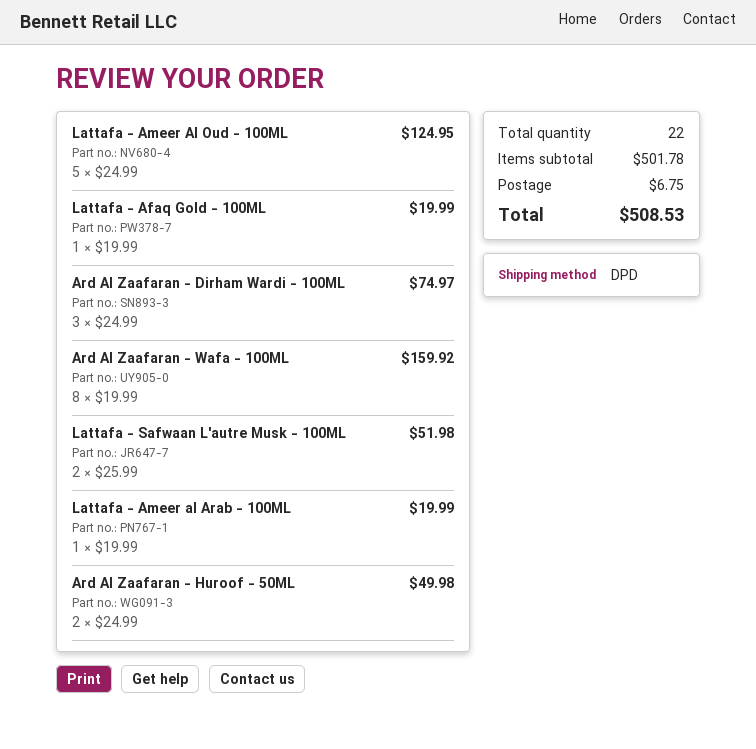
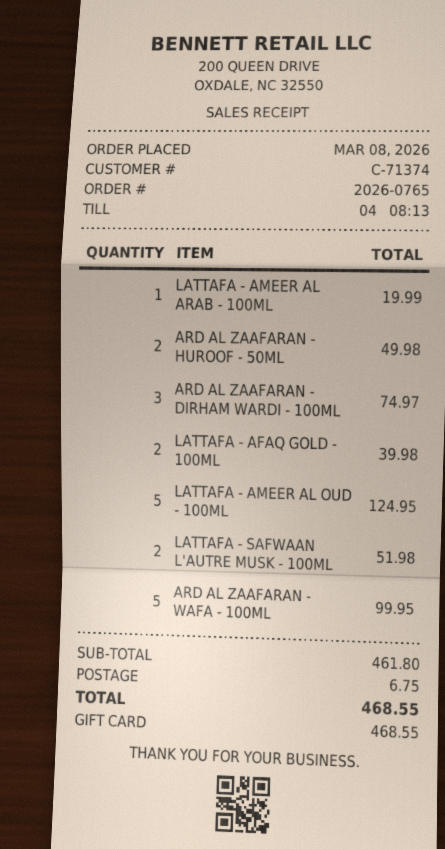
Lattafa - Afaq Gold - 100ML: 1 for 19.99 -> 2 for 39.98
Ard Al Zaafaran - Wafa - 100ML: 8 for 159.92 -> 5 for 99.95
subtotal: 501.78 -> 461.80
total: 508.53 -> 468.55

